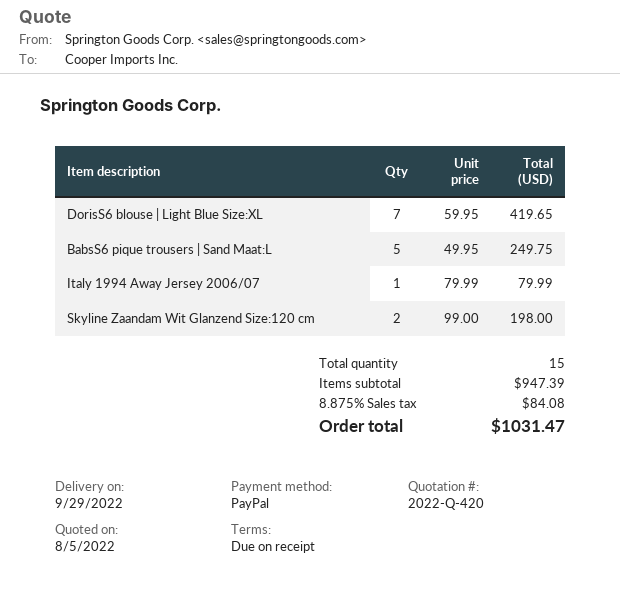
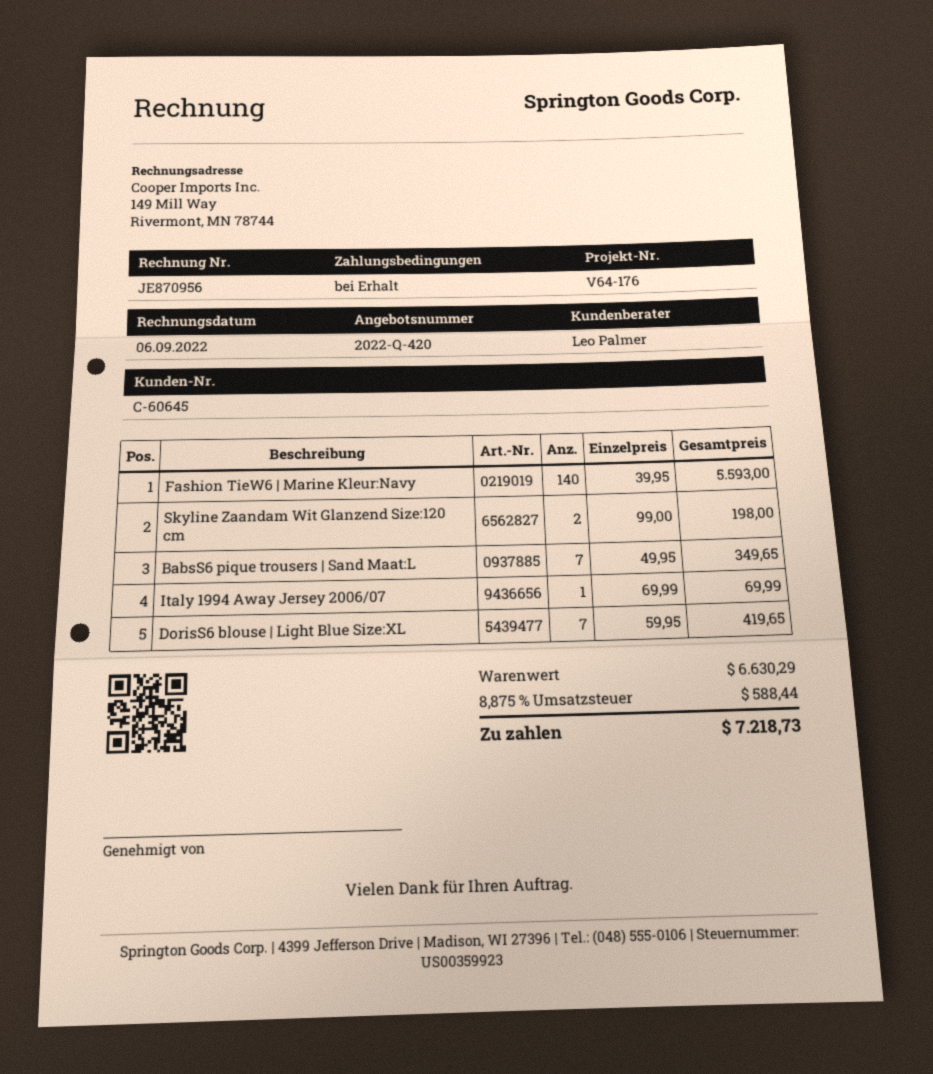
BabsS6 pique trousers | Sand Maat:L: 5 x 49.95 = 249.75 -> 7 x 49.95 = 349.65
Italy 1994 Away Jersey 2006/07: 1 x 79.99 = 79.99 -> 1 x 69.99 = 69.99
Fashion TieW6 | Marine Kleur:Navy: none -> 140 x 39.95 = 5593.00
subtotal: 947.39 -> 6630.29
tax: 8.875% = 84.08 -> 8.875% = 588.44
total: 1031.47 -> 7218.73

